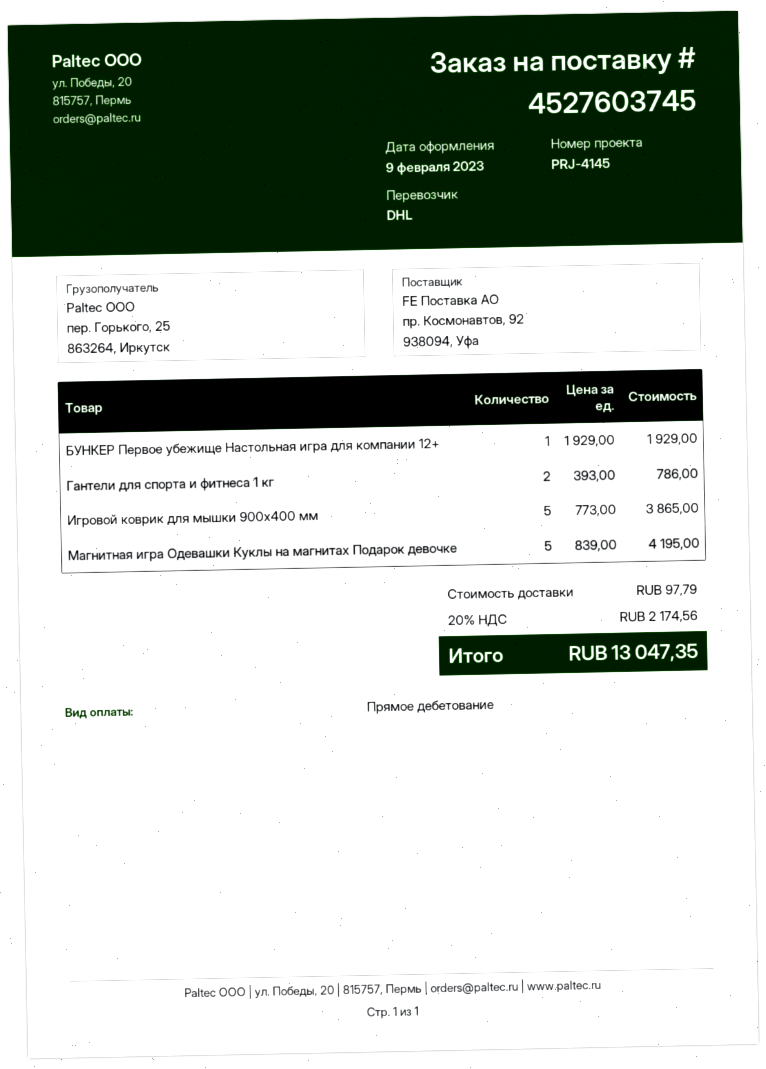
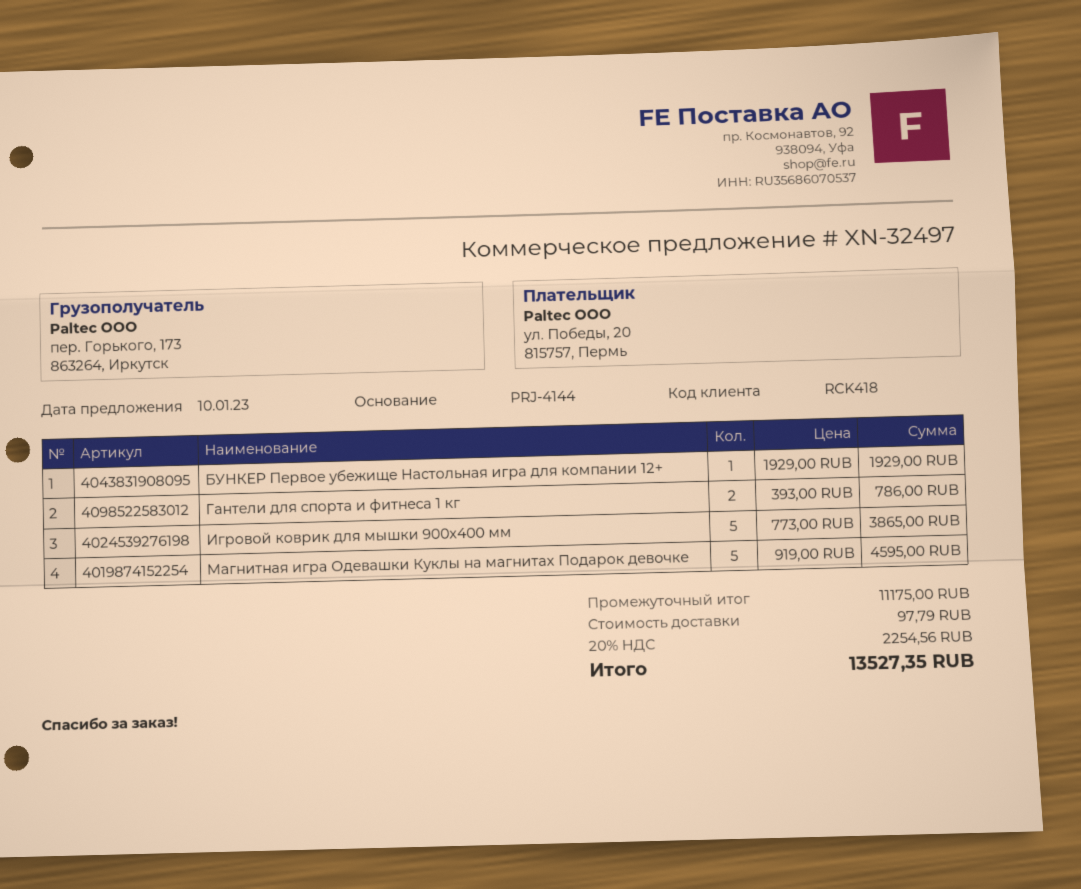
reference: PRJ-4145 -> PRJ-4144
ship to: пер. Горького, 25, 863264, Иркутск -> пер. Горького, 173, 863264, Иркутск
Магнитная игра Одевашки Куклы на магнитах Подарок девочке: 5 x 839.00 = 4195.00 -> 5 x 919.00 = 4595.00
tax: 20% = 2174.56 -> 20% = 2254.56
total: 13047.35 -> 13527.35

